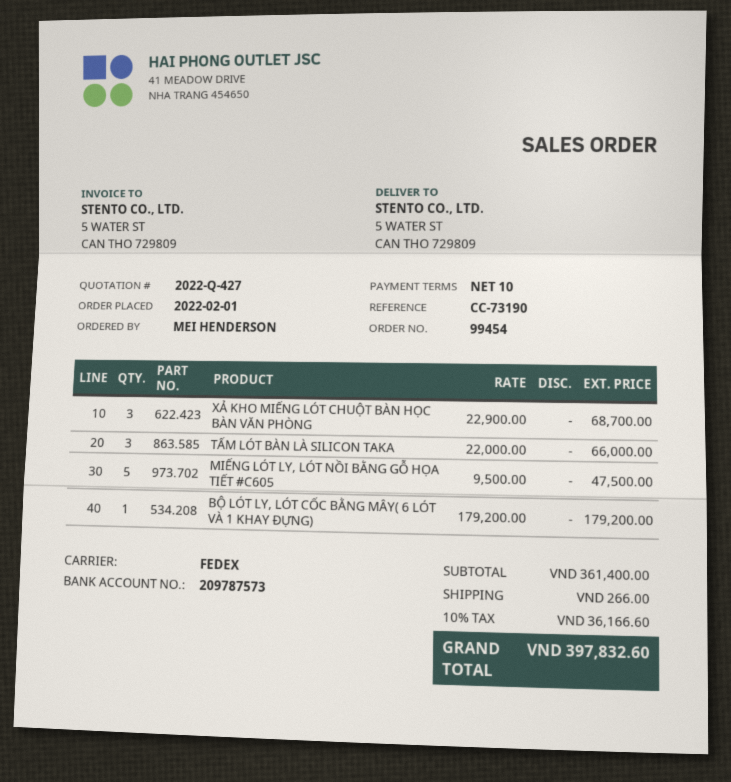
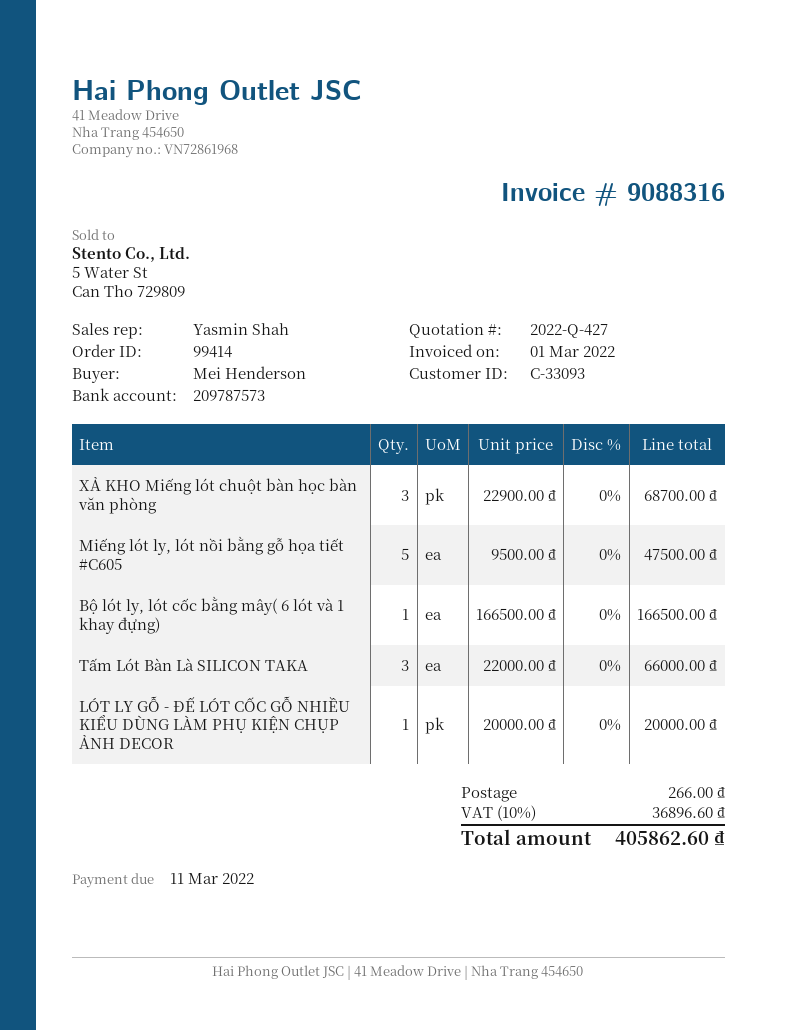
order number: 99454 -> 99414
BỘ LÓT LY, LÓT CỐC BẰNG MÂY( 6 LÓT VÀ 1 KHAY ĐỰNG): 1 x 179200.00 = 179200.00 -> 1 x 166500.00 = 166500.00
LÓT LY GỖ - ĐẾ LÓT CỐC GỖ NHIỀU KIỂU DÙNG LÀM PHỤ KIỆN CHỤP ẢNH DECOR: none -> 1 x 20000.00 = 20000.00
tax: 10% = 36166.60 -> 10% = 36896.60
total: 397832.60 -> 405862.60

